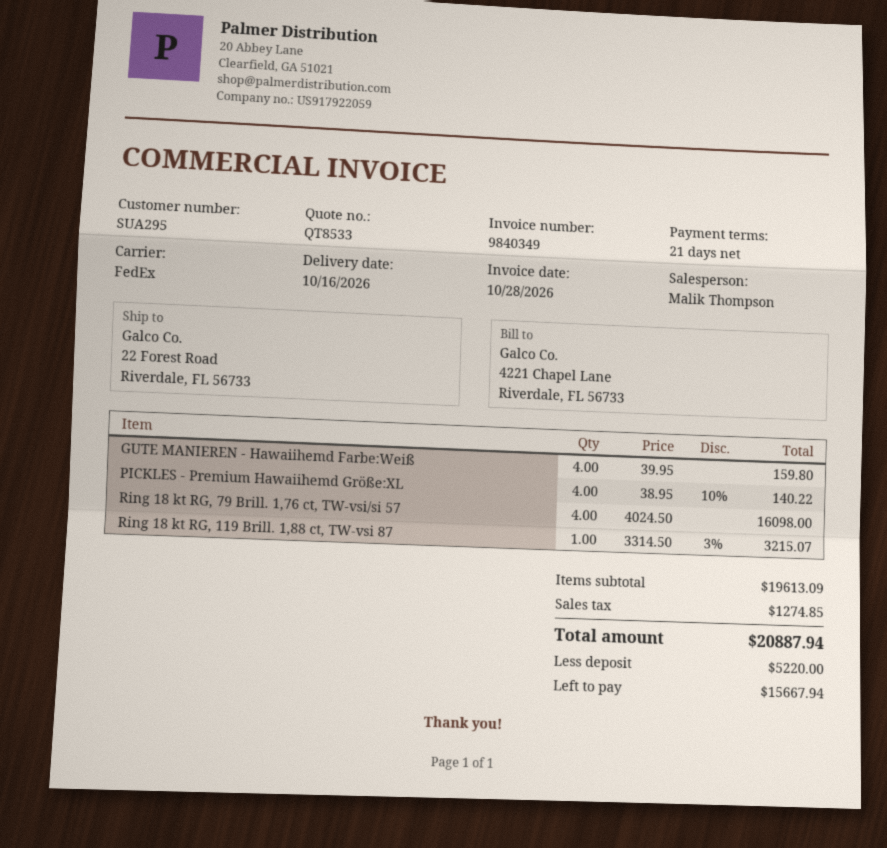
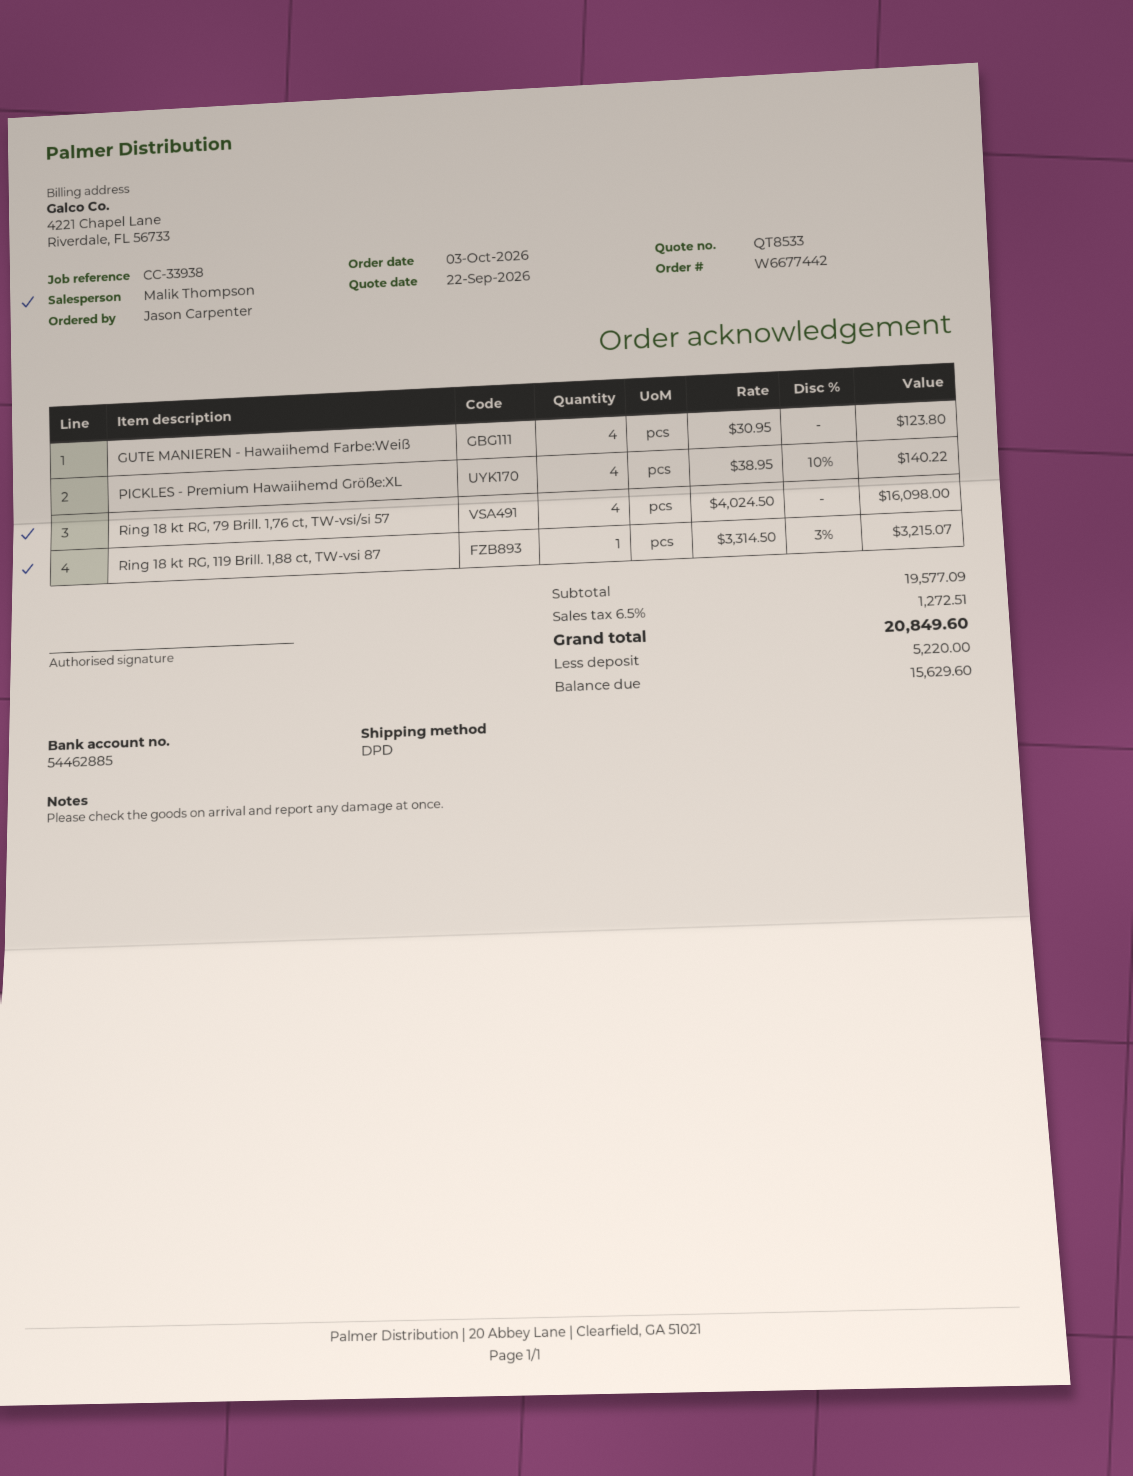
shipping method: FedEx -> DPD
GUTE MANIEREN - Hawaiihemd Farbe:Weiß: 4 x 39.95 = 159.80 -> 4 x 30.95 = 123.80
subtotal: 19613.09 -> 19577.09
tax: 1274.85 -> 1272.51
total: 20887.94 -> 20849.60
balance: 15667.94 -> 15629.60

